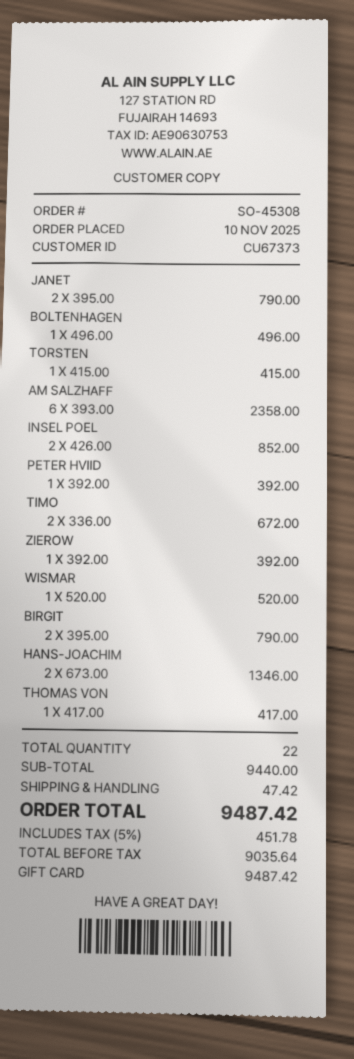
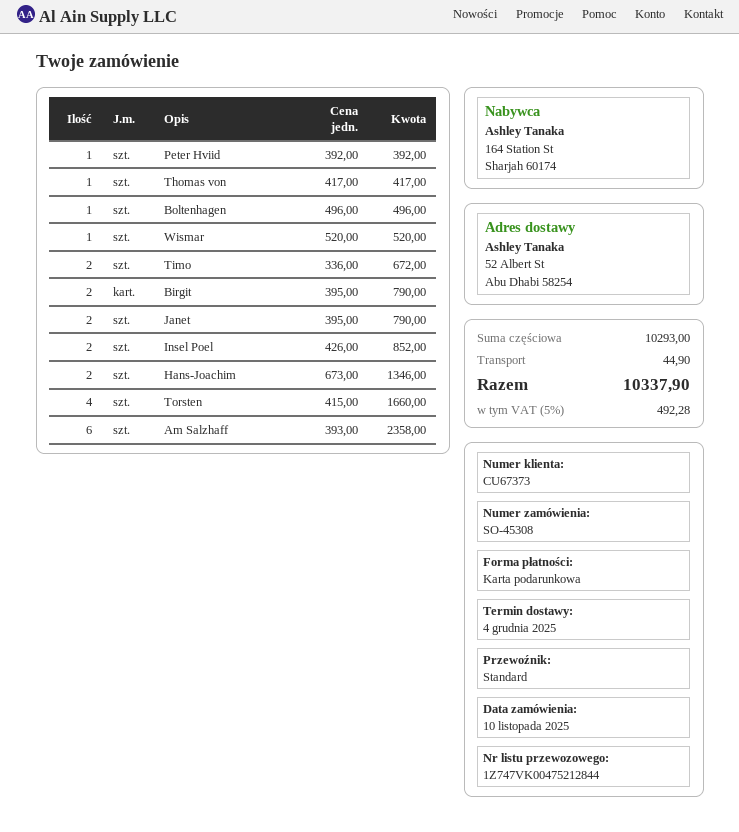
TORSTEN: 1 x 415.00 = 415.00 -> 4 x 415.00 = 1660.00
ZIEROW: 1 x 392.00 = 392.00 -> none
subtotal: 9440.00 -> 10293.00
shipping: 47.42 -> 44.90
tax: 5% = 451.78 -> 5% = 492.28
total: 9487.42 -> 10337.90

